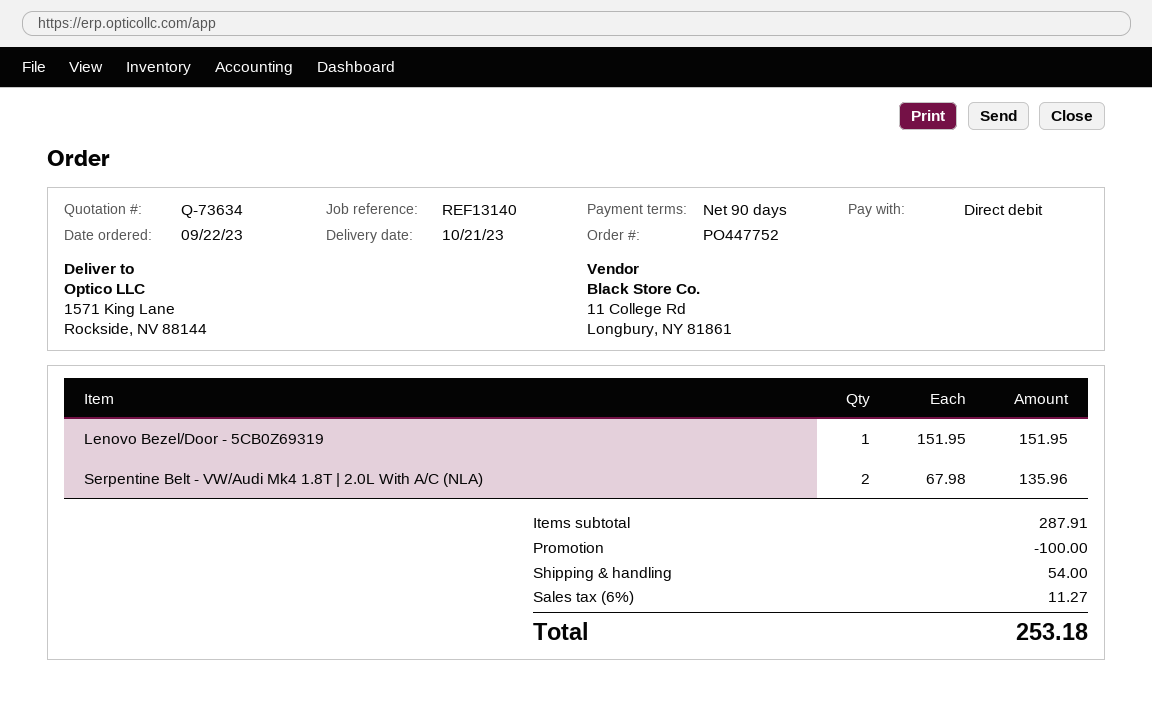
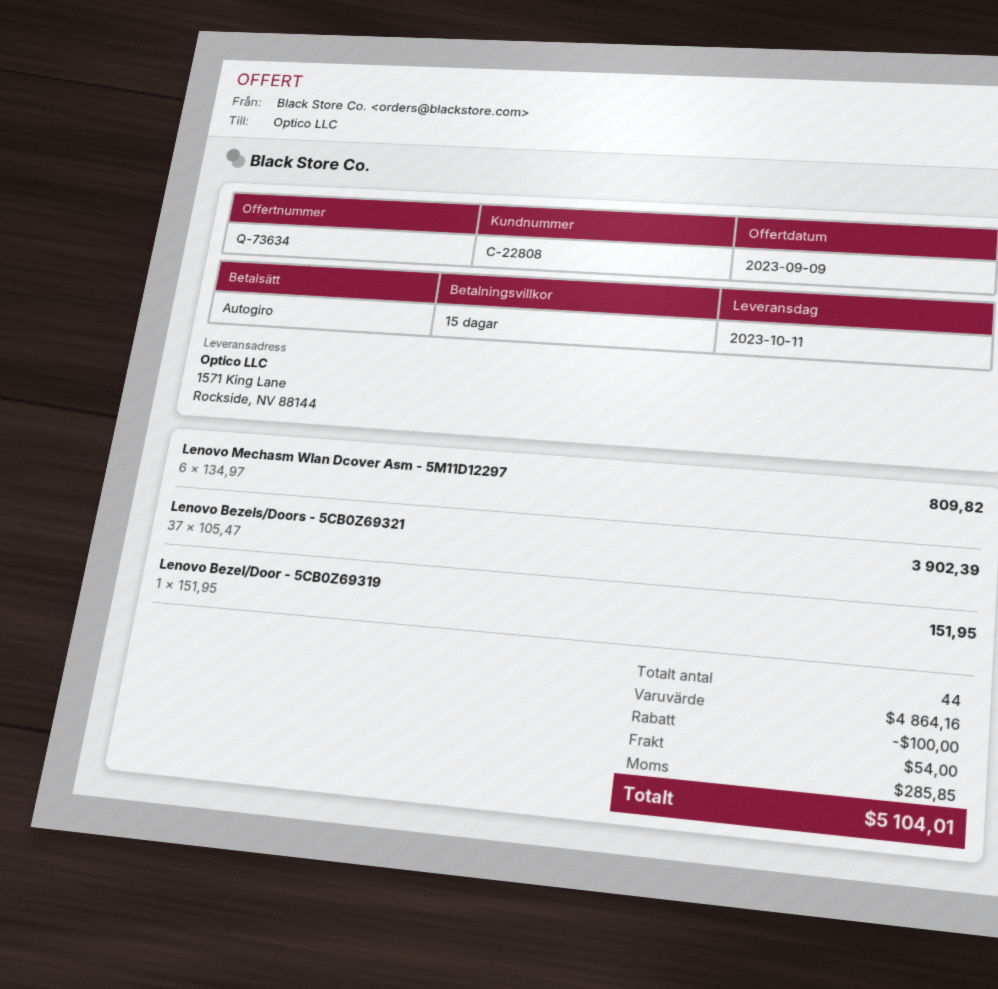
delivery date: 2023-10-21 -> 2023-10-11
payment terms: 90 days -> 15 days
Serpentine Belt - VW/Audi Mk4 1.8T | 2.0L With A/C (NLA): 2 x 67.98 = 135.96 -> none
Lenovo Mechasm Wlan Dcover Asm - 5M11D12297: none -> 6 x 134.97 = 809.82
Lenovo Bezels/Doors - 5CB0Z69321: none -> 37 x 105.47 = 3902.39
subtotal: 287.91 -> 4864.16
tax: 11.27 -> 285.85
total: 253.18 -> 5104.01

